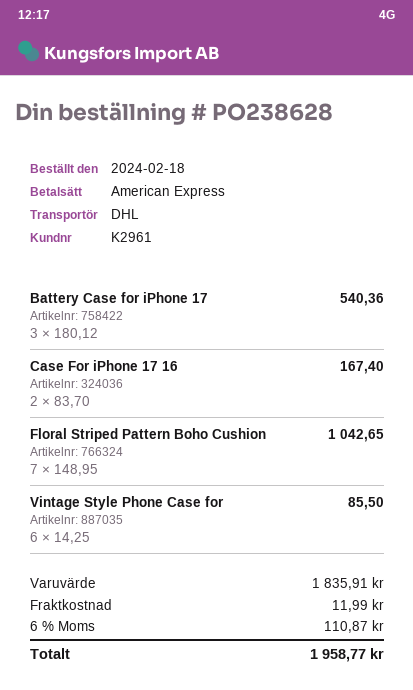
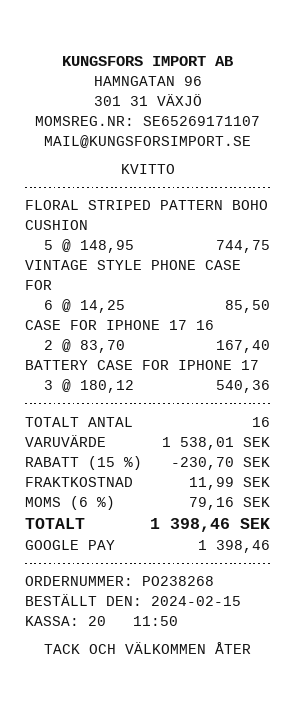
order number: PO238628 -> PO238268
order date: 2024-02-18 -> 2024-02-15
payment method: American Express -> Google Pay
Floral Striped Pattern Boho Cushion: 7 x 148.95 = 1042.65 -> 5 x 148.95 = 744.75
subtotal: 1835.91 -> 1538.01
discount: none -> 15% = 230.70
tax: 6% = 110.87 -> 6% = 79.16
total: 1958.77 -> 1398.46

